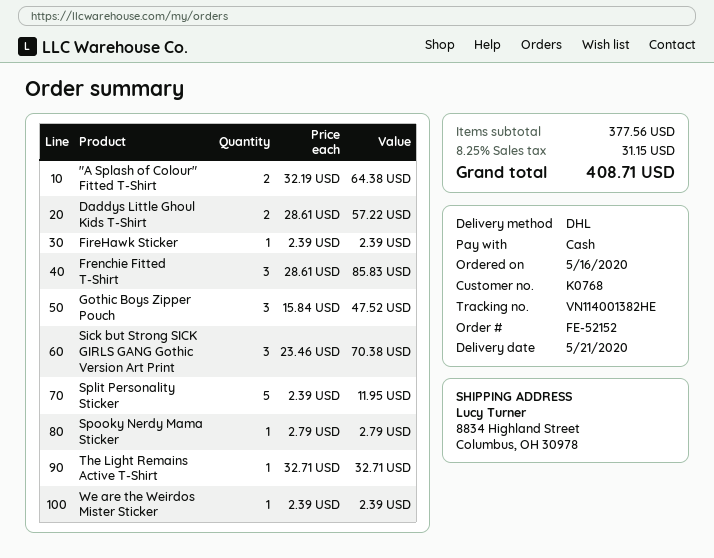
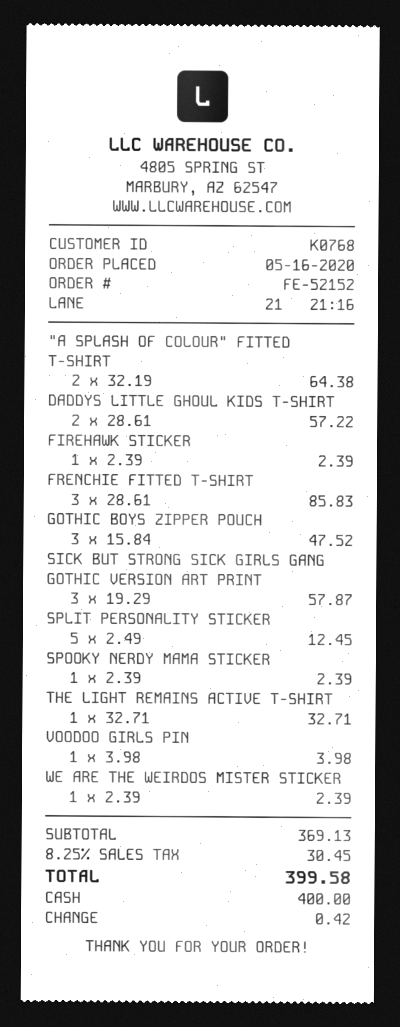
Sick but Strong SICK GIRLS GANG Gothic Version Art Print: 3 x 23.46 = 70.38 -> 3 x 19.29 = 57.87
Split Personality Sticker: 5 x 2.39 = 11.95 -> 5 x 2.49 = 12.45
Spooky Nerdy Mama Sticker: 1 x 2.79 = 2.79 -> 1 x 2.39 = 2.39
VOODOO GIRLS PIN: none -> 1 x 3.98 = 3.98
subtotal: 377.56 -> 369.13
tax: 8.25% = 31.15 -> 8.25% = 30.45
total: 408.71 -> 399.58

